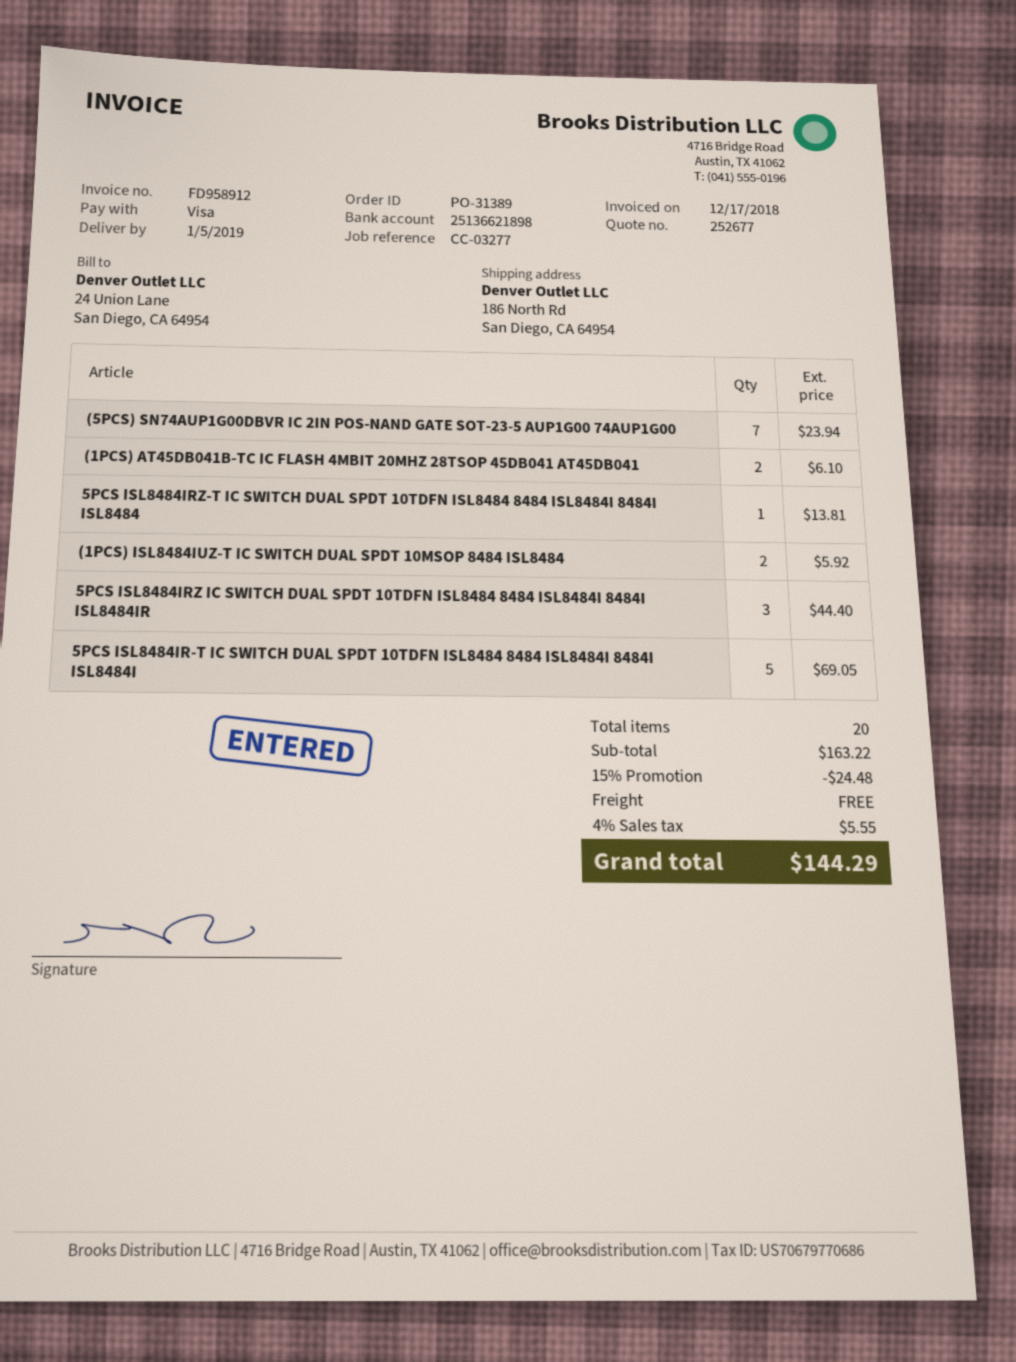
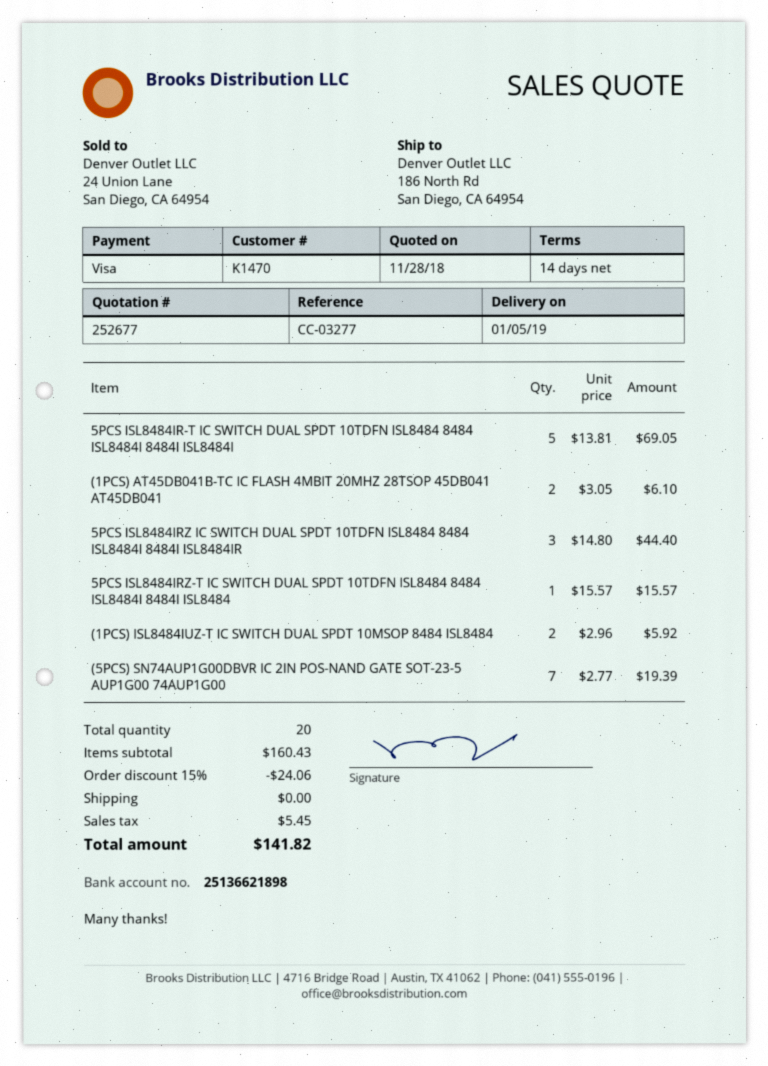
(5PCS) SN74AUP1G00DBVR IC 2IN POS-NAND GATE SOT-23-5 AUP1G00 74AUP1G00: 7 for 23.94 -> 7 for 19.39
5PCS ISL8484IRZ-T IC SWITCH DUAL SPDT 10TDFN ISL8484 8484 ISL8484I 8484I ISL8484: 1 for 13.81 -> 1 for 15.57
subtotal: 163.22 -> 160.43
discount: 15% = 24.48 -> 15% = 24.06
tax: 5.55 -> 5.45
total: 144.29 -> 141.82

